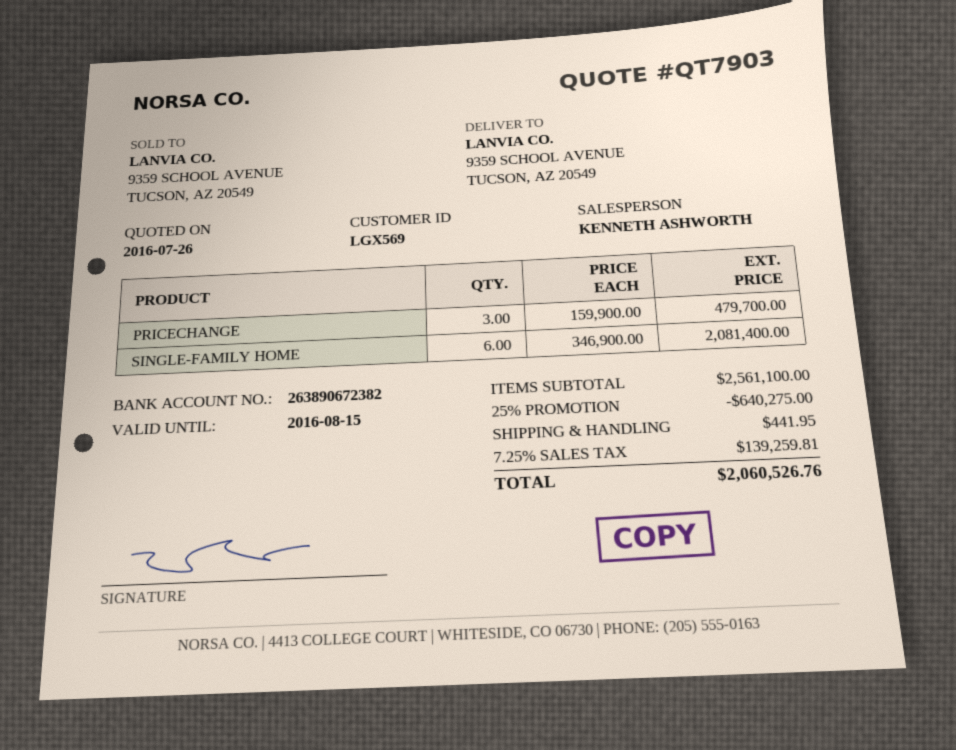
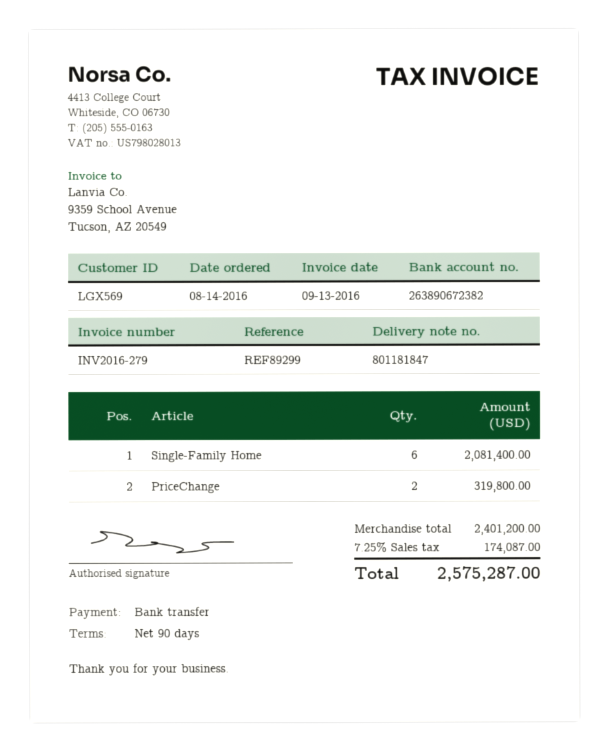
PRICECHANGE: 3 for 479700.00 -> 2 for 319800.00
subtotal: 2561100.00 -> 2401200.00
discount: 25% = 640275.00 -> none
shipping: 441.95 -> none
tax: 7.25% = 139259.81 -> 7.25% = 174087.00
total: 2060526.76 -> 2575287.00

